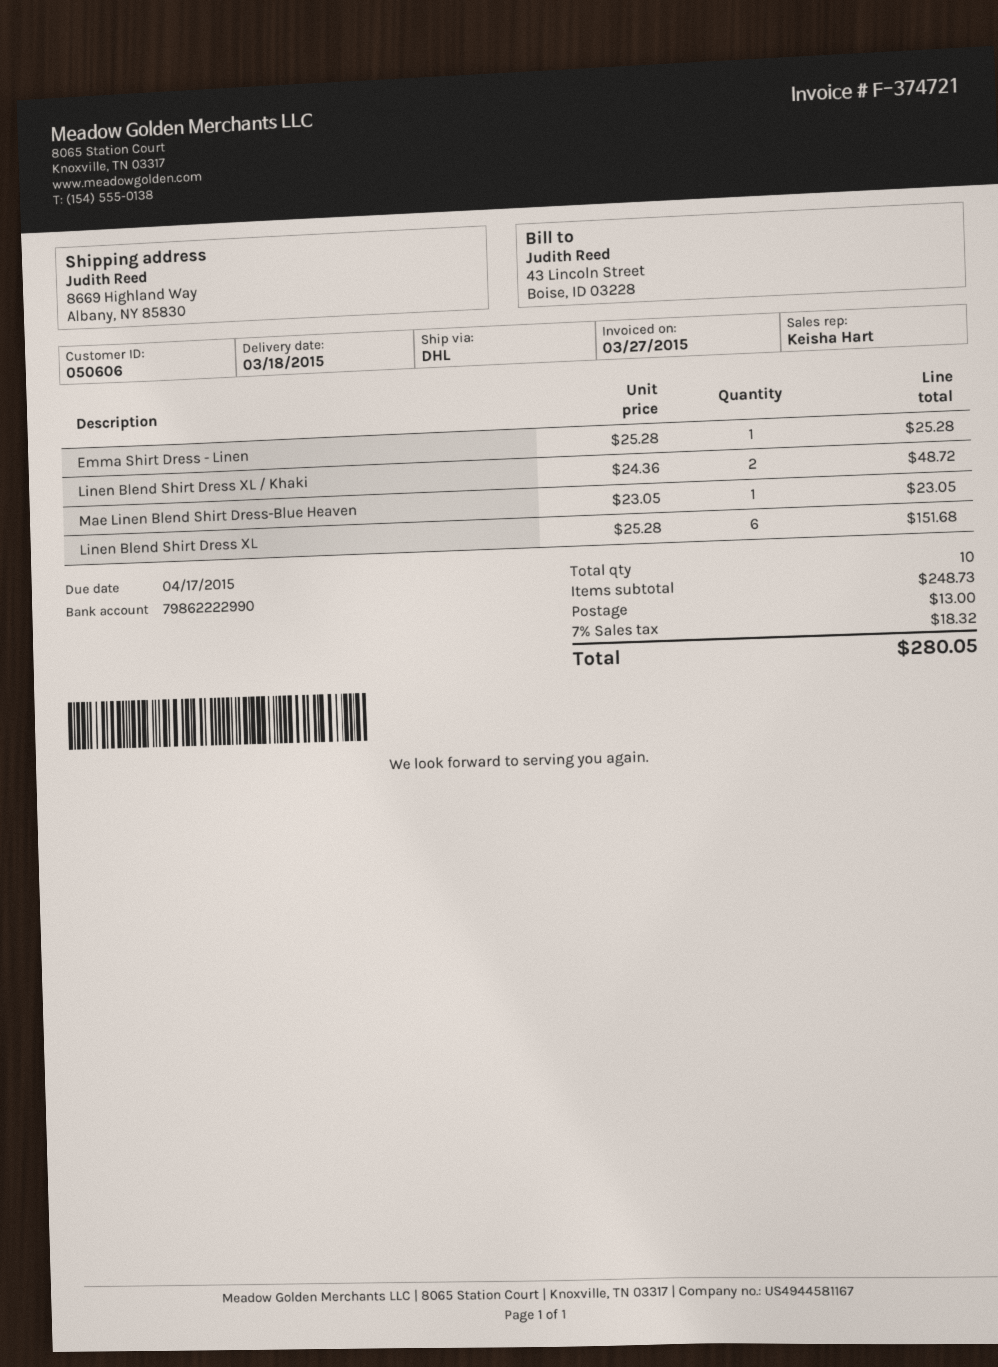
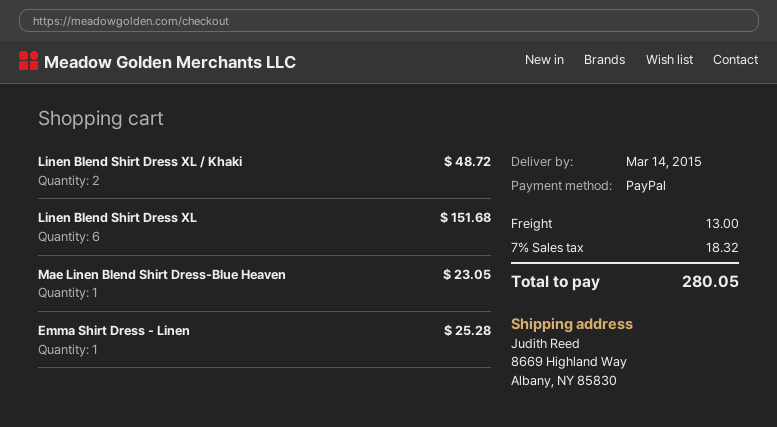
delivery date: 2015-03-18 -> 2015-03-14

